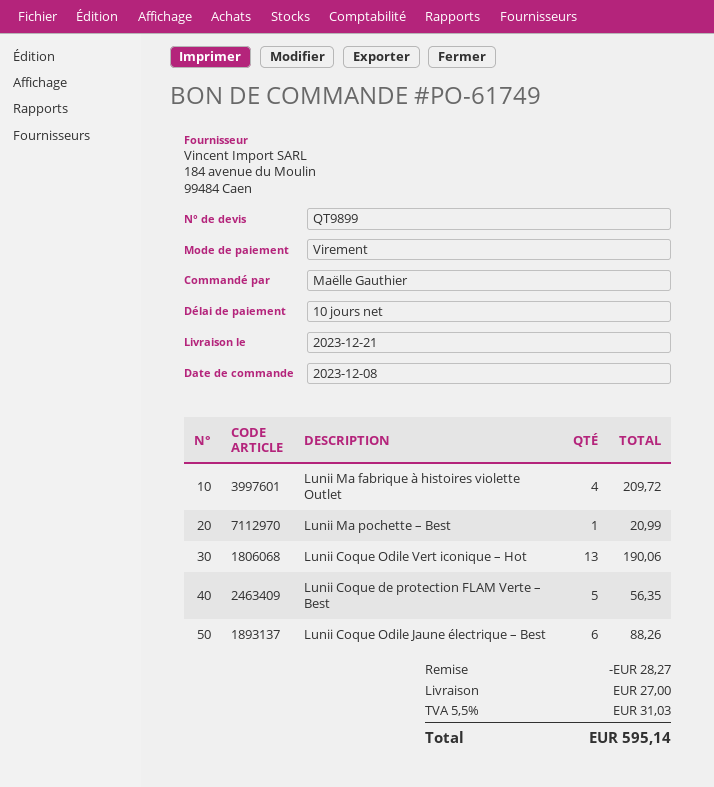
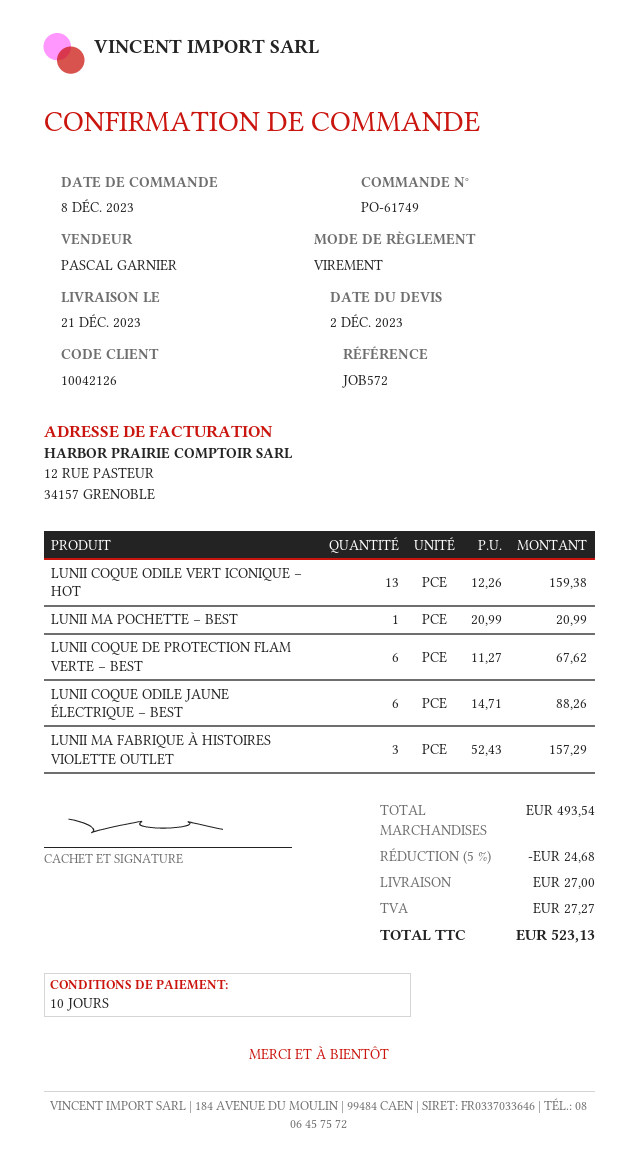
Lunii Ma fabrique à histoires violette Outlet: 4 for 209.72 -> 3 for 157.29
Lunii Coque Odile Vert iconique – Hot: 13 for 190.06 -> 13 for 159.38
Lunii Coque de protection FLAM Verte – Best: 5 for 56.35 -> 6 for 67.62
discount: 28.27 -> 24.68
tax: 31.03 -> 27.27
total: 595.14 -> 523.13

